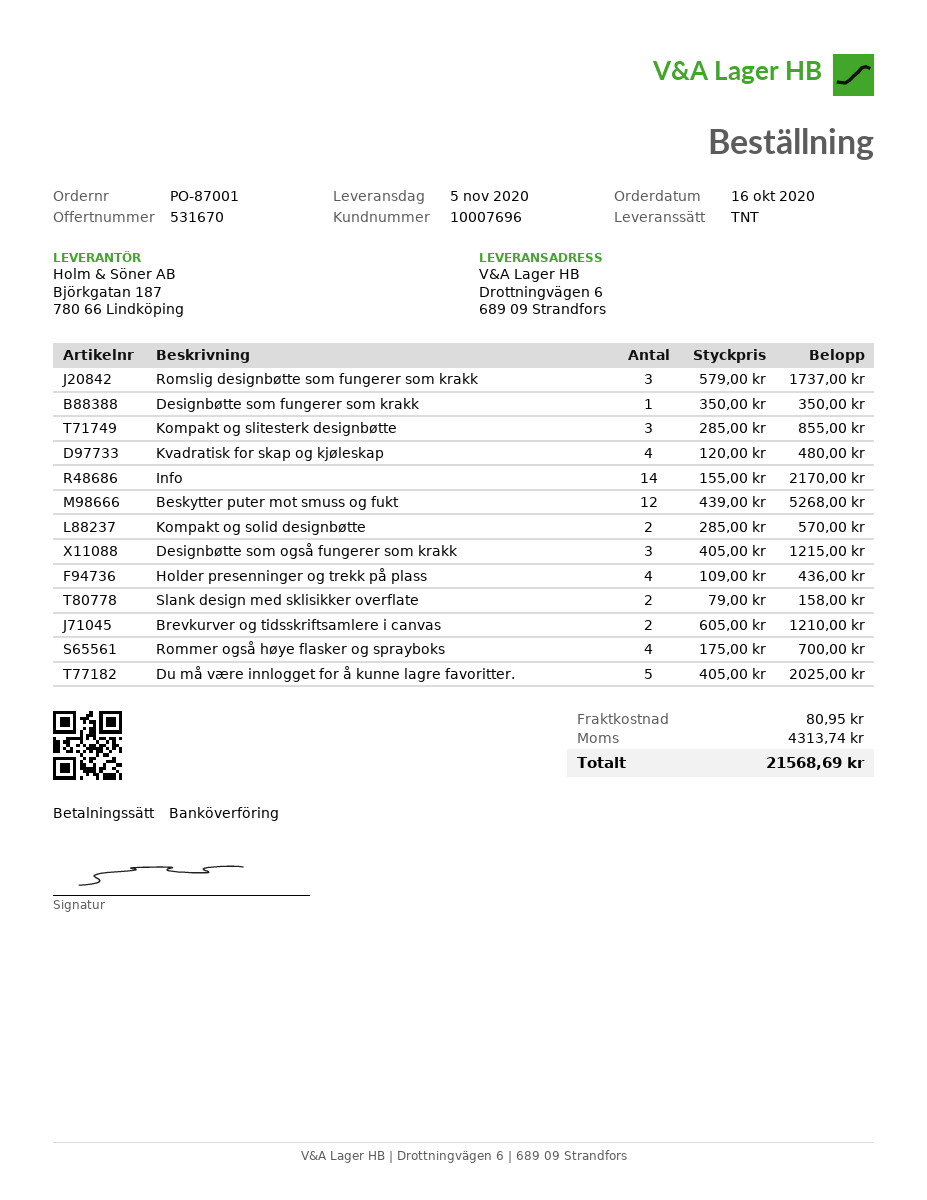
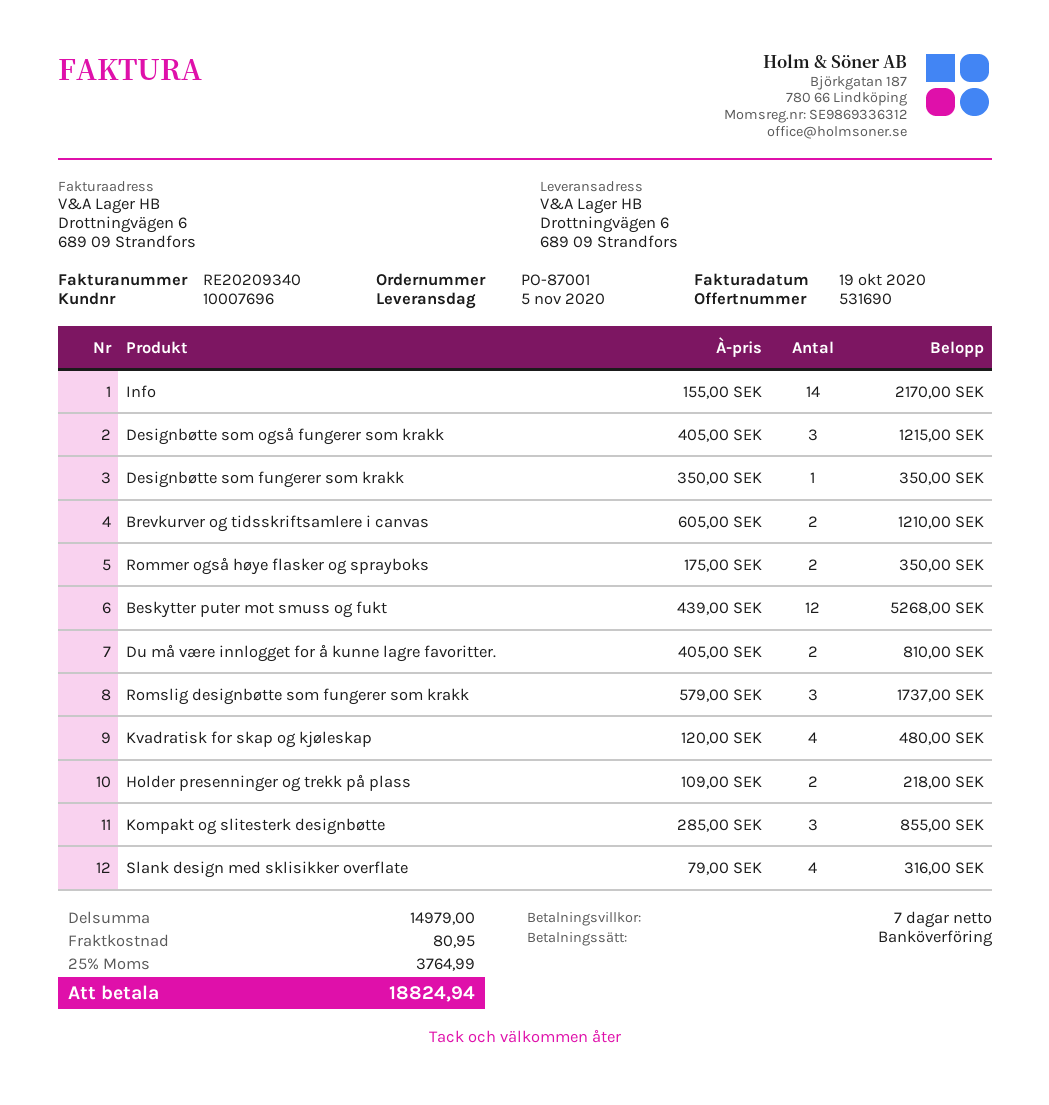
quote number: 531670 -> 531690
Kompakt og solid designbøtte: 2 x 285.00 = 570.00 -> none
Holder presenninger og trekk på plass: 4 x 109.00 = 436.00 -> 2 x 109.00 = 218.00
Slank design med sklisikker overflate: 2 x 79.00 = 158.00 -> 4 x 79.00 = 316.00
Rommer også høye flasker og sprayboks: 4 x 175.00 = 700.00 -> 2 x 175.00 = 350.00
Du må være innlogget for å kunne lagre favoritter.: 5 x 405.00 = 2025.00 -> 2 x 405.00 = 810.00
tax: 4313.74 -> 3764.99
total: 21568.69 -> 18824.94

